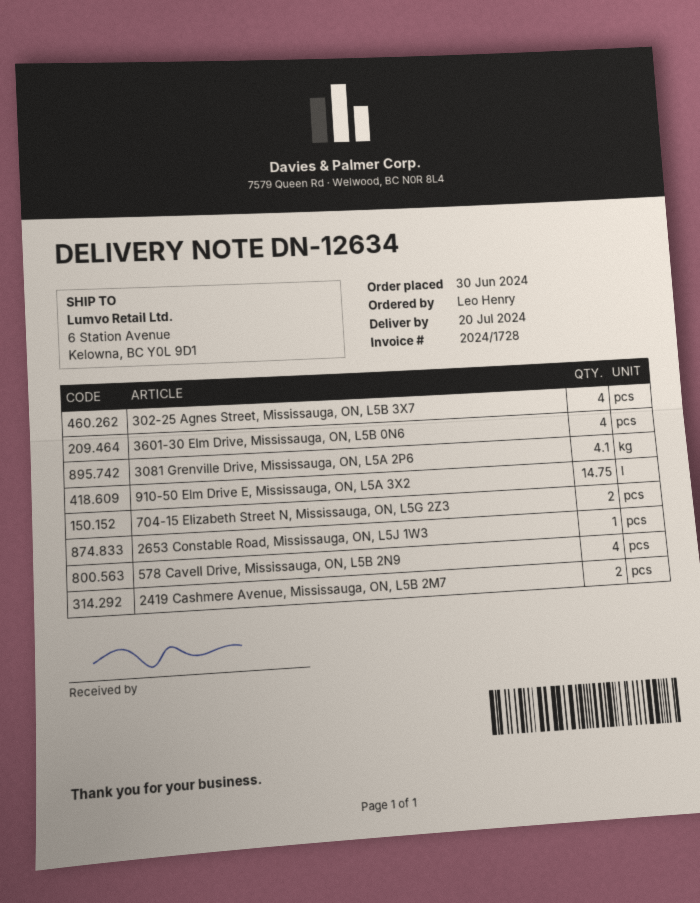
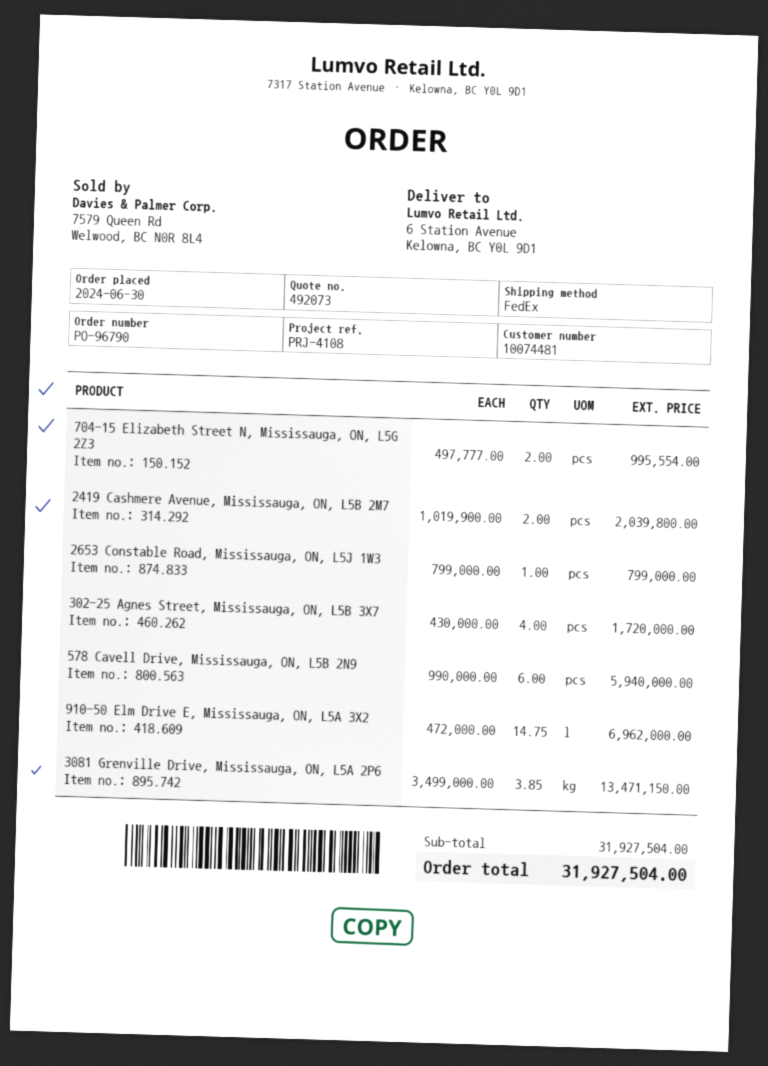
3601-30 Elm Drive, Mississauga, ON, L5B 0N6: 4 -> none
3081 Grenville Drive, Mississauga, ON, L5A 2P6: 4.1 -> 3.85
578 Cavell Drive, Mississauga, ON, L5B 2N9: 4 -> 6

